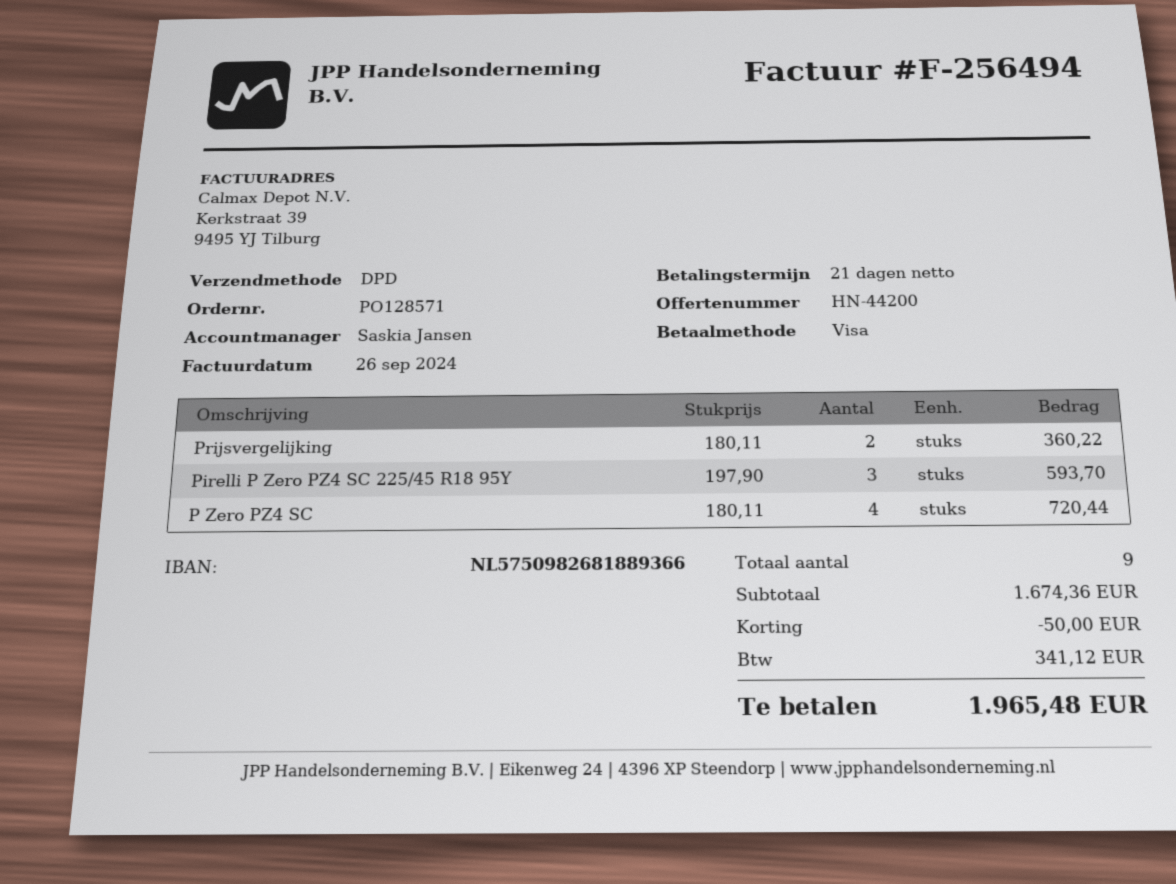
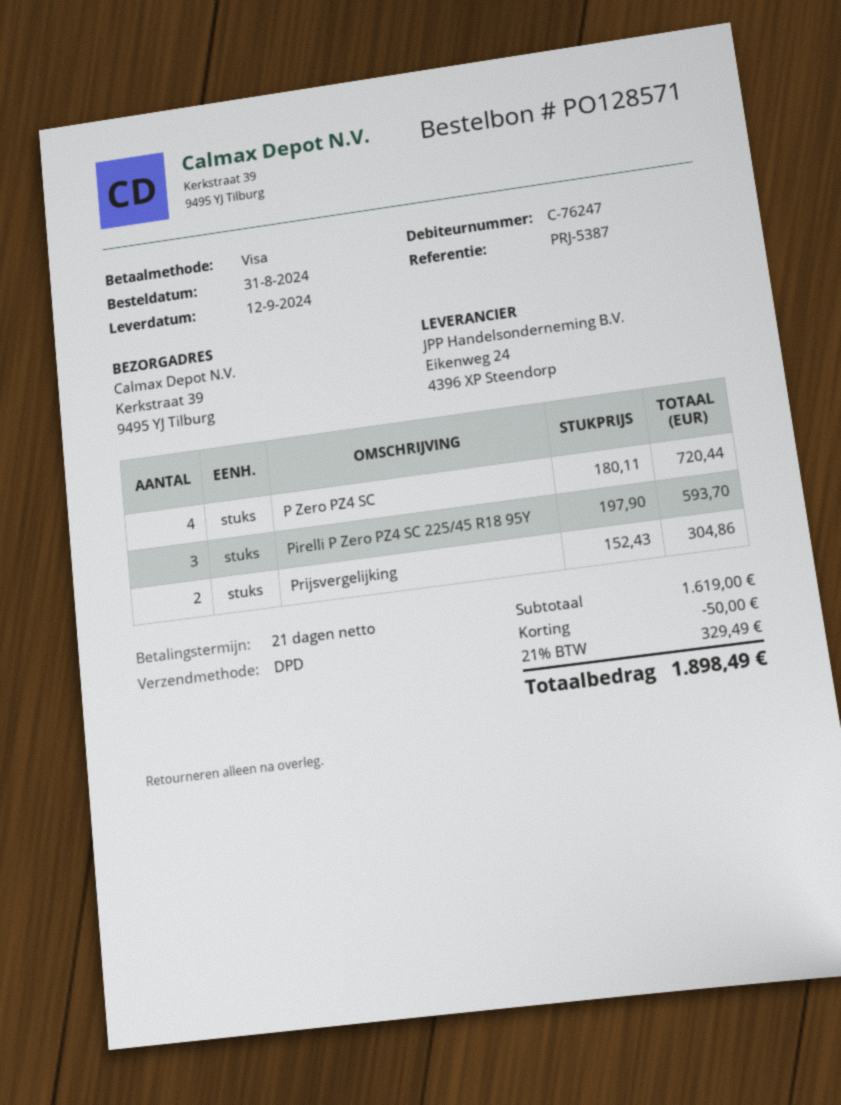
Prijsvergelijking: 2 x 180.11 = 360.22 -> 2 x 152.43 = 304.86
subtotal: 1674.36 -> 1619.00
tax: 341.12 -> 329.49
total: 1965.48 -> 1898.49

